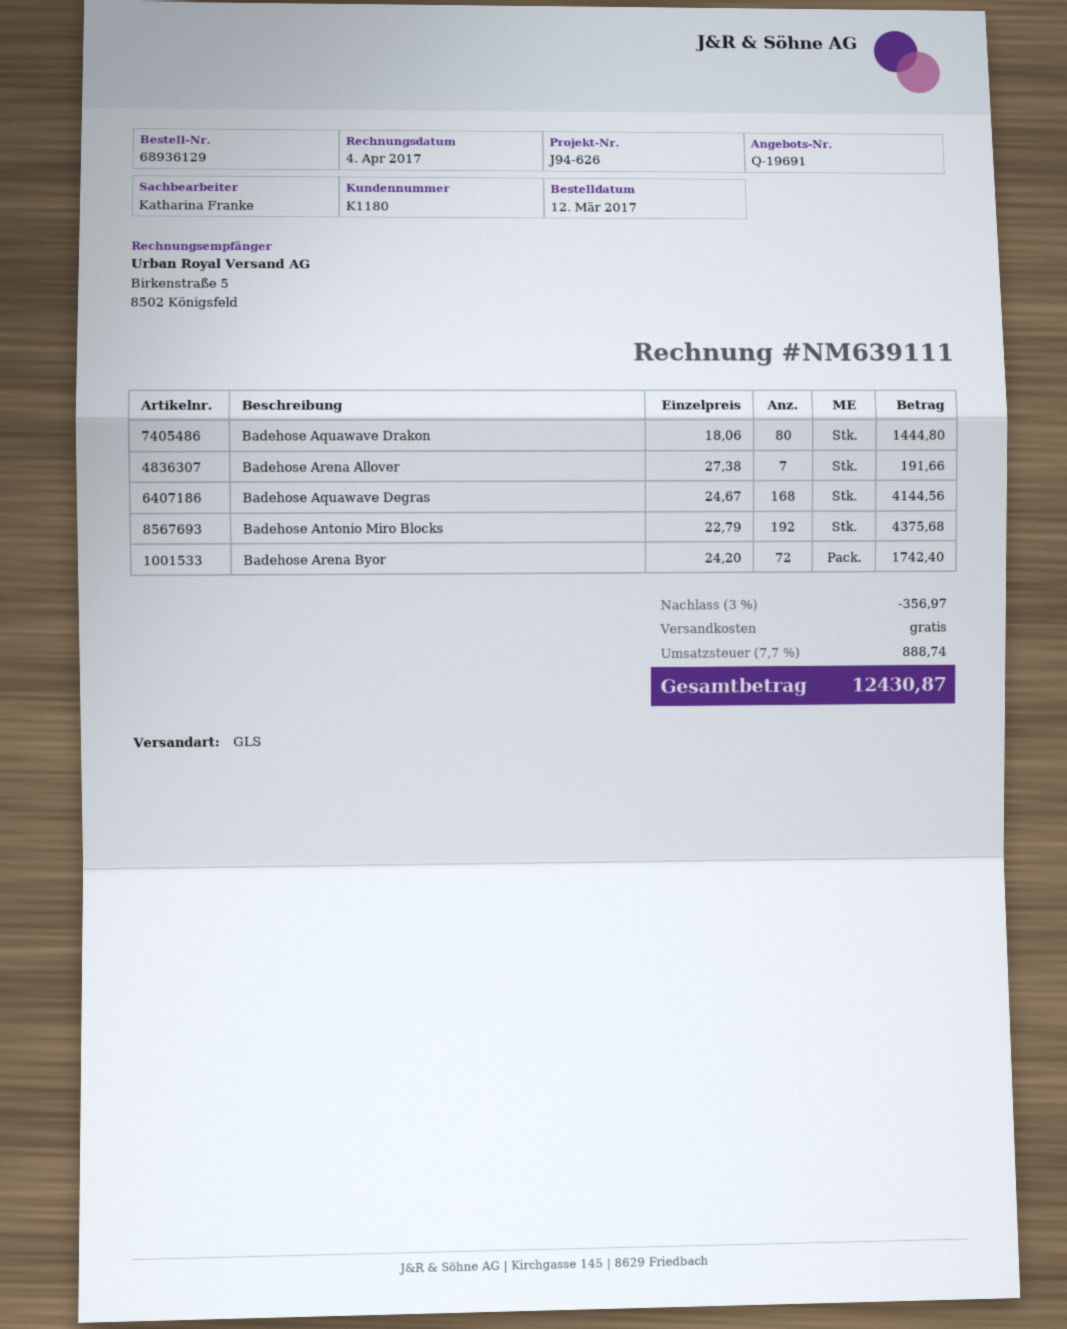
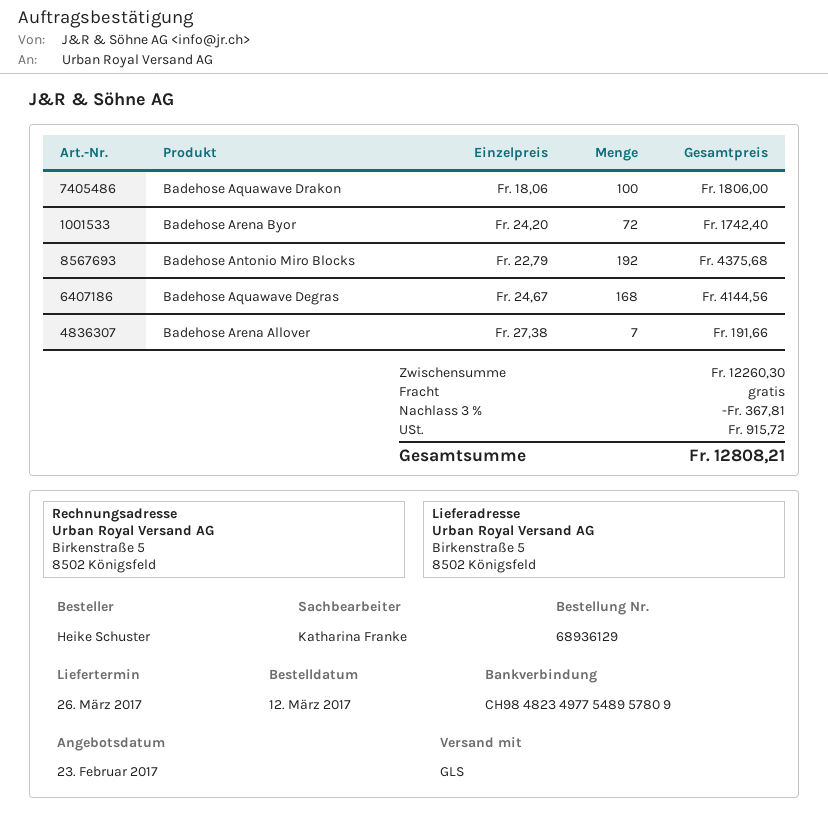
Badehose Aquawave Drakon: 80 x 18.06 = 1444.80 -> 100 x 18.06 = 1806.00
discount: 3% = 356.97 -> 3% = 367.81
tax: 888.74 -> 915.72
total: 12430.87 -> 12808.21

